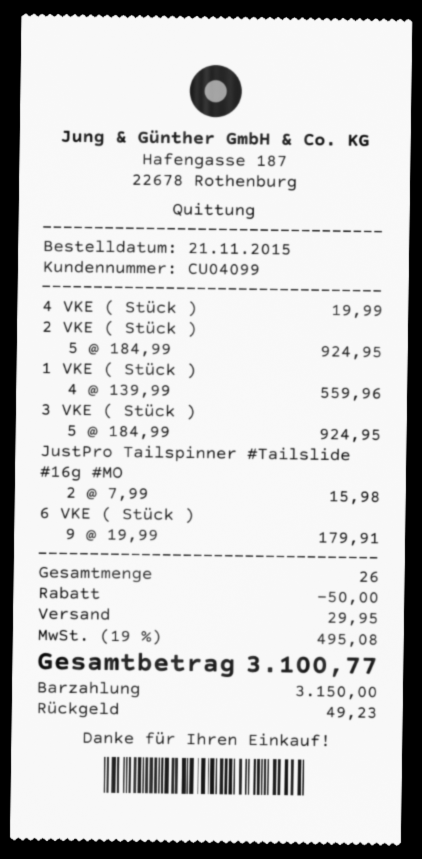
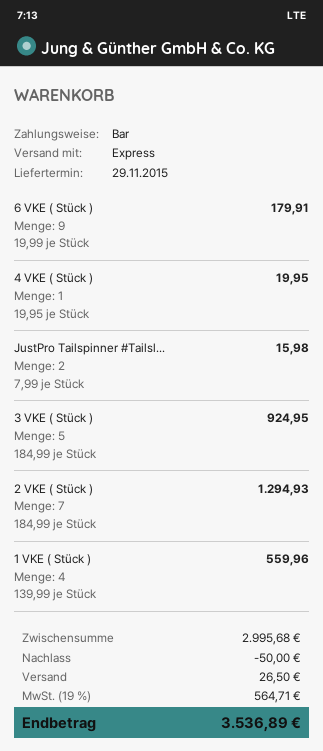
4 VKE ( Stück ): 1 x 19.99 = 19.99 -> 1 x 19.95 = 19.95
2 VKE ( Stück ): 5 x 184.99 = 924.95 -> 7 x 184.99 = 1294.93
shipping: 29.95 -> 26.50
tax: 19% = 495.08 -> 19% = 564.71
total: 3100.77 -> 3536.89

